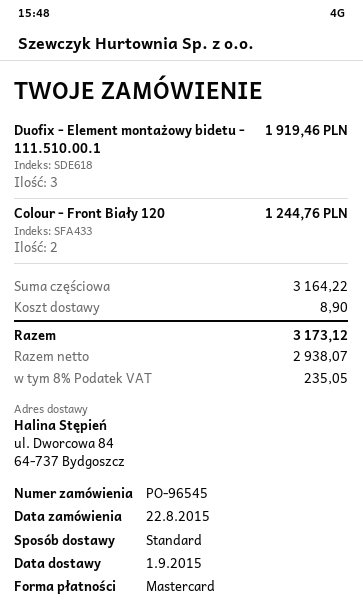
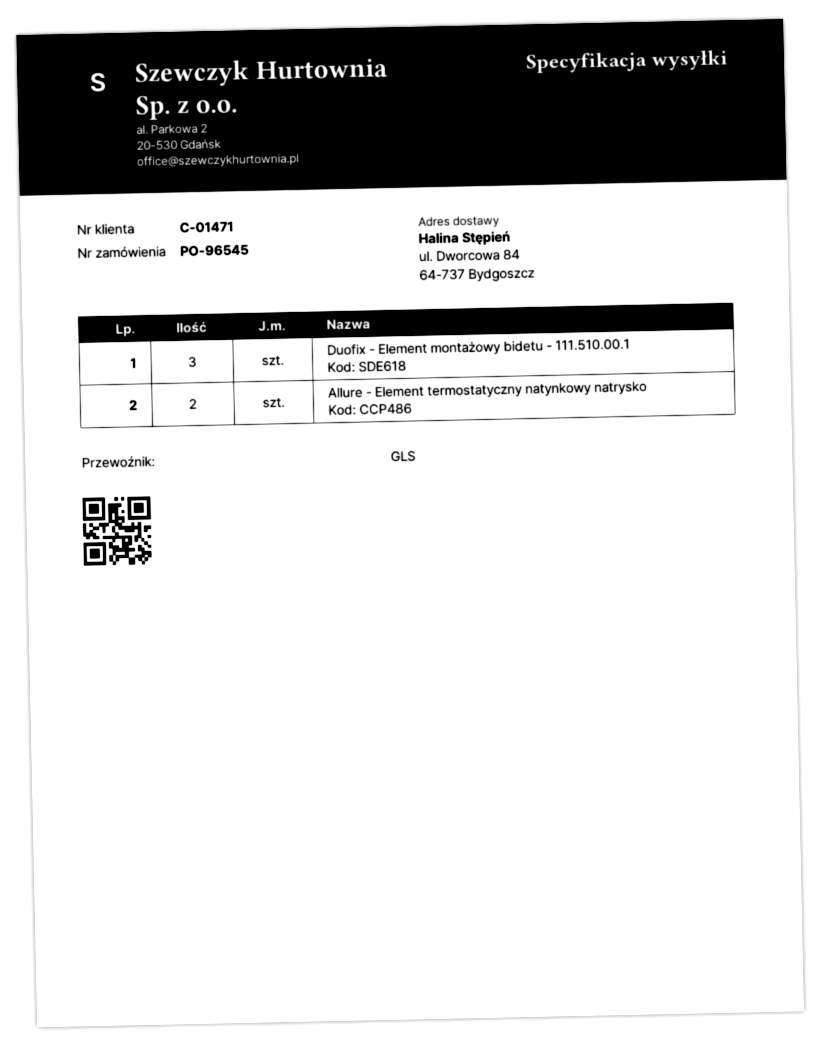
shipping method: standard -> GLS
Colour - Front Biały 120: 2 -> none
Allure - Element termostatyczny natynkowy natrysko: none -> 2

